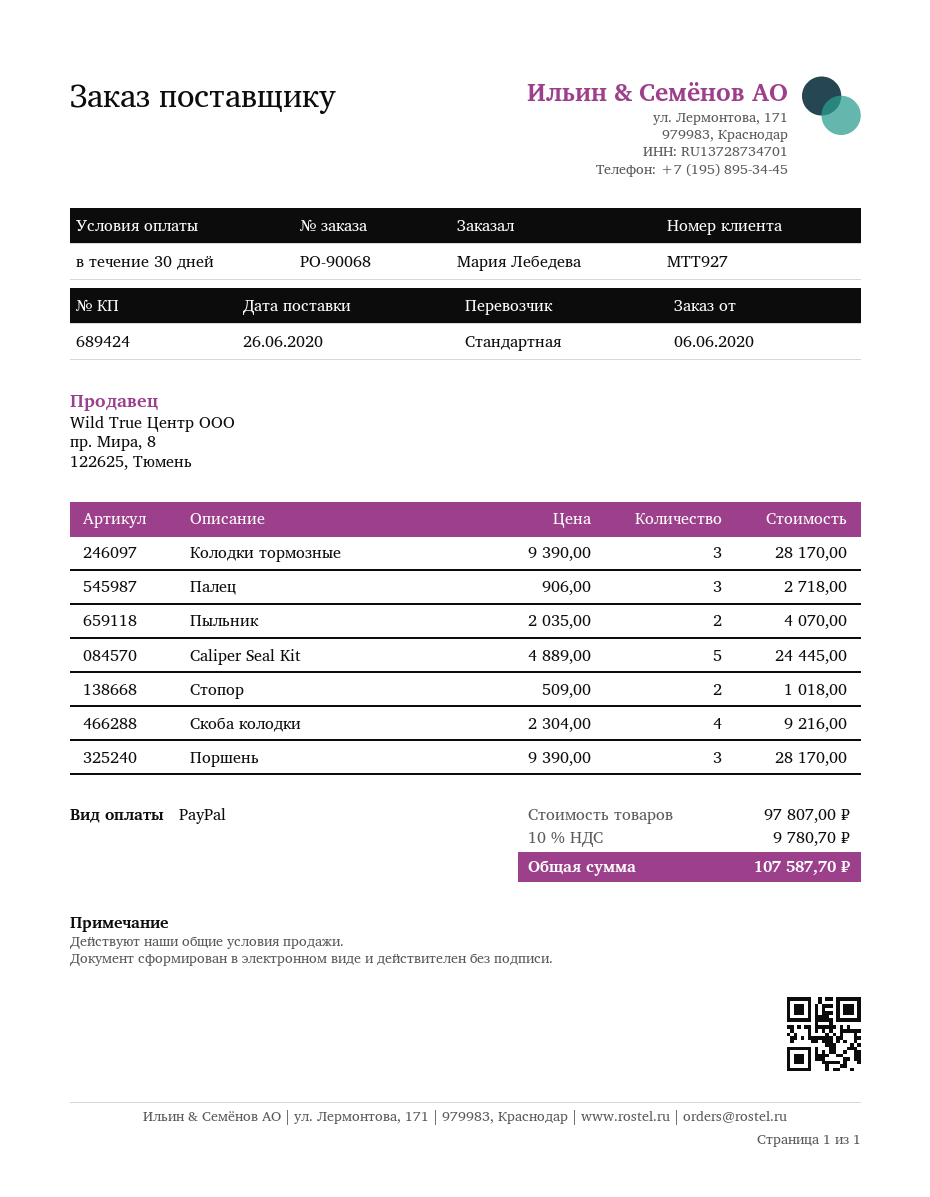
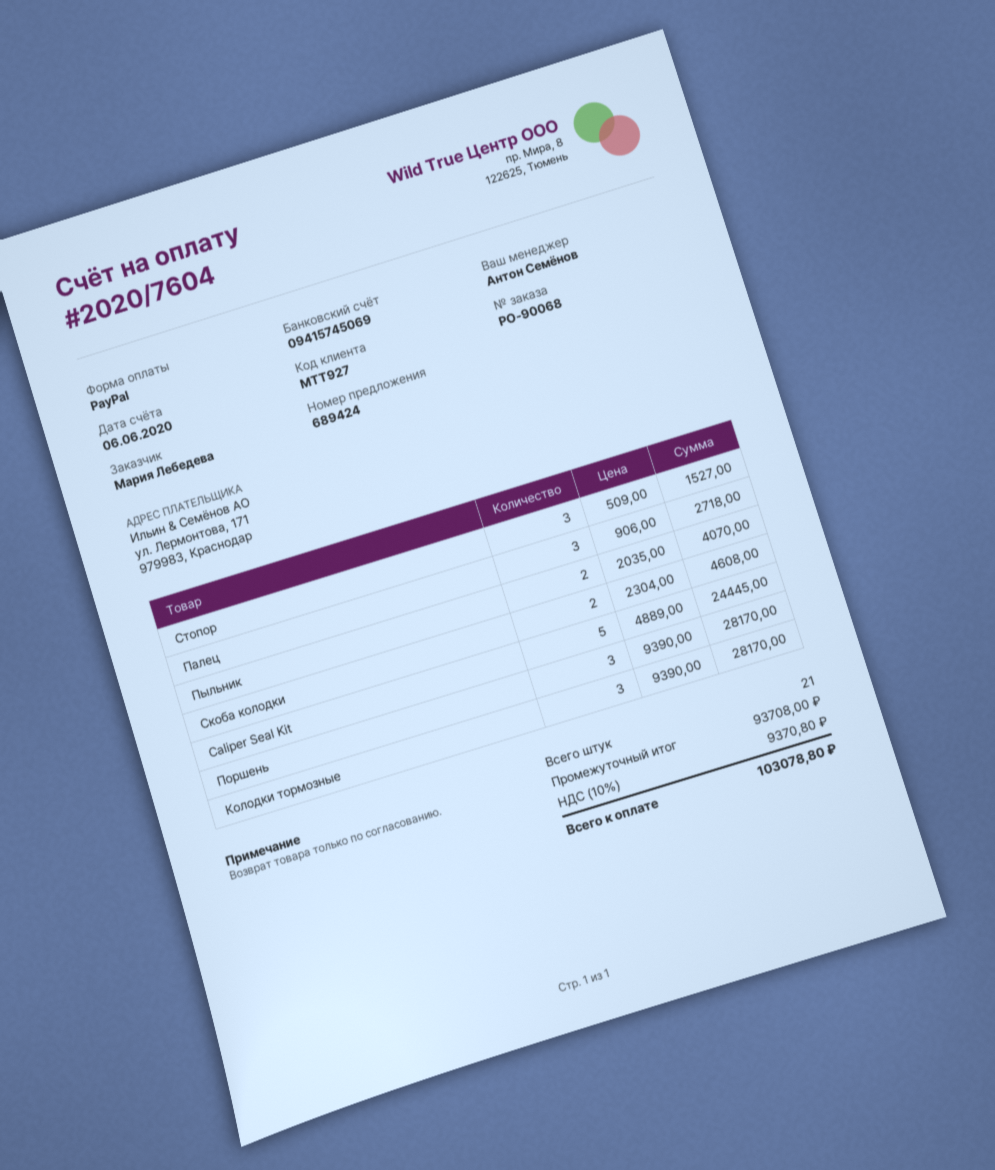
Стопор: 2 x 509.00 = 1018.00 -> 3 x 509.00 = 1527.00
Скоба колодки: 4 x 2304.00 = 9216.00 -> 2 x 2304.00 = 4608.00
subtotal: 97807.00 -> 93708.00
tax: 10% = 9780.70 -> 10% = 9370.80
total: 107587.70 -> 103078.80

